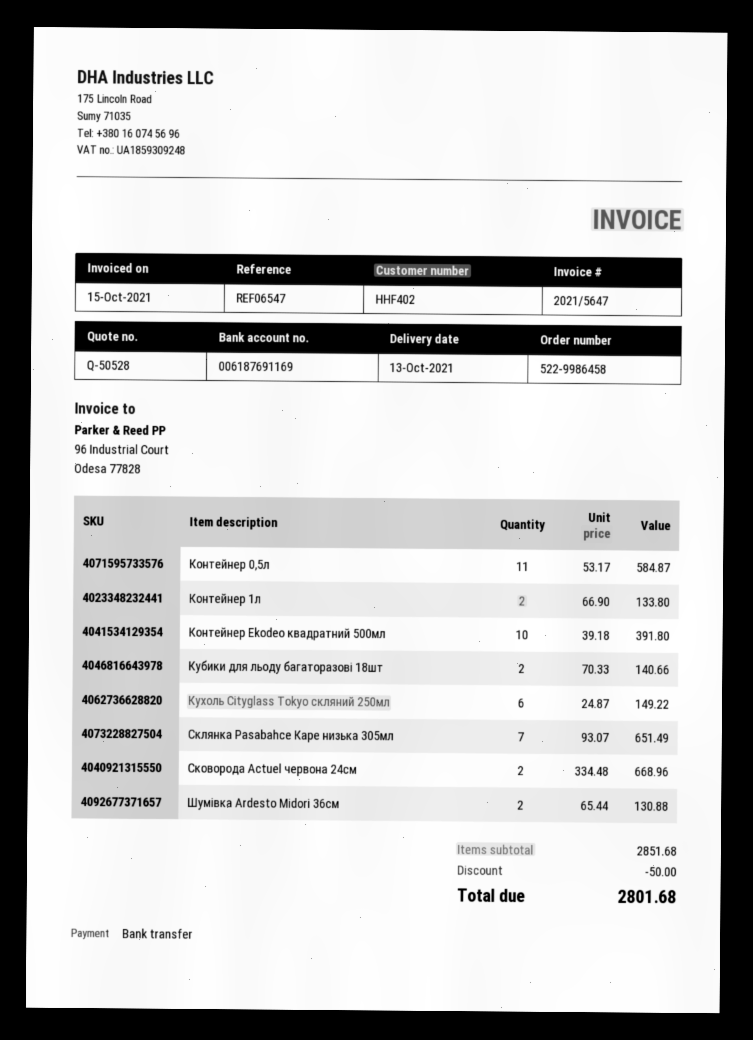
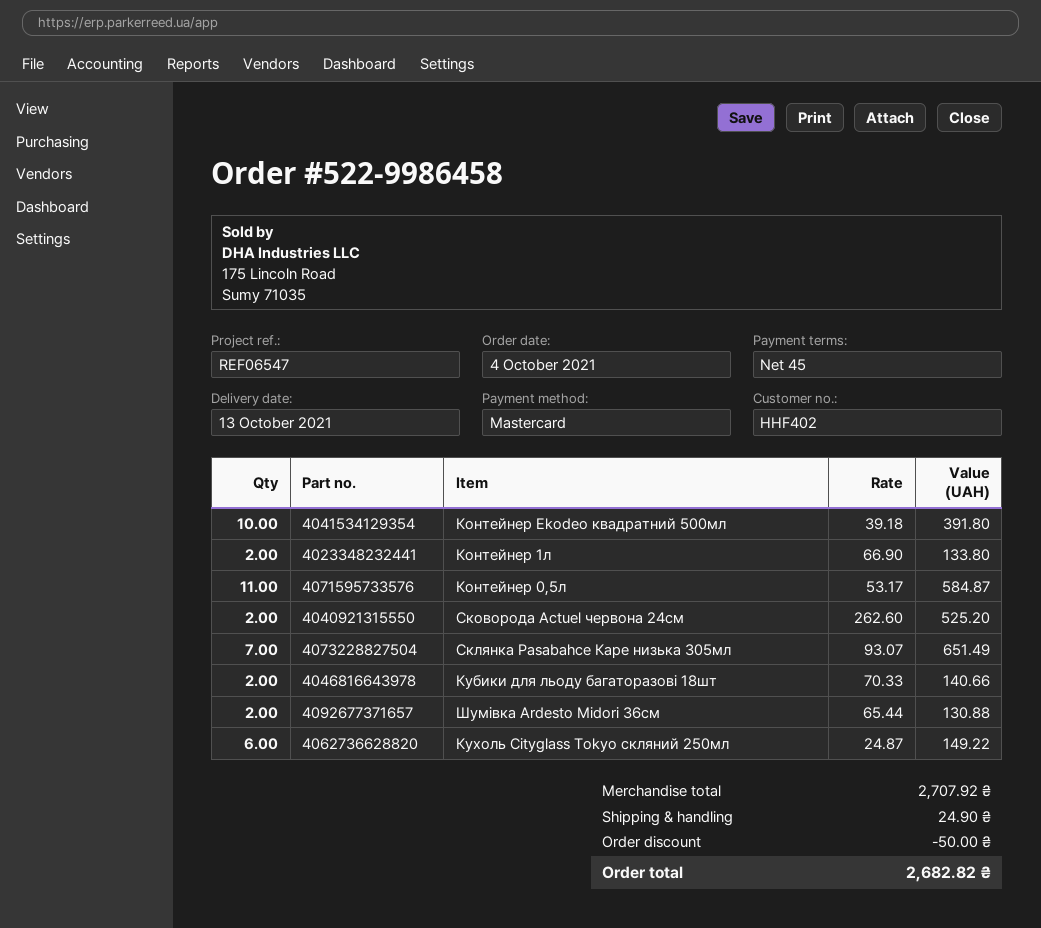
payment method: bank transfer -> Mastercard
Сковорода Actuel червона 24см: 2 x 334.48 = 668.96 -> 2 x 262.60 = 525.20
subtotal: 2851.68 -> 2707.92
shipping: none -> 24.90
total: 2801.68 -> 2682.82

